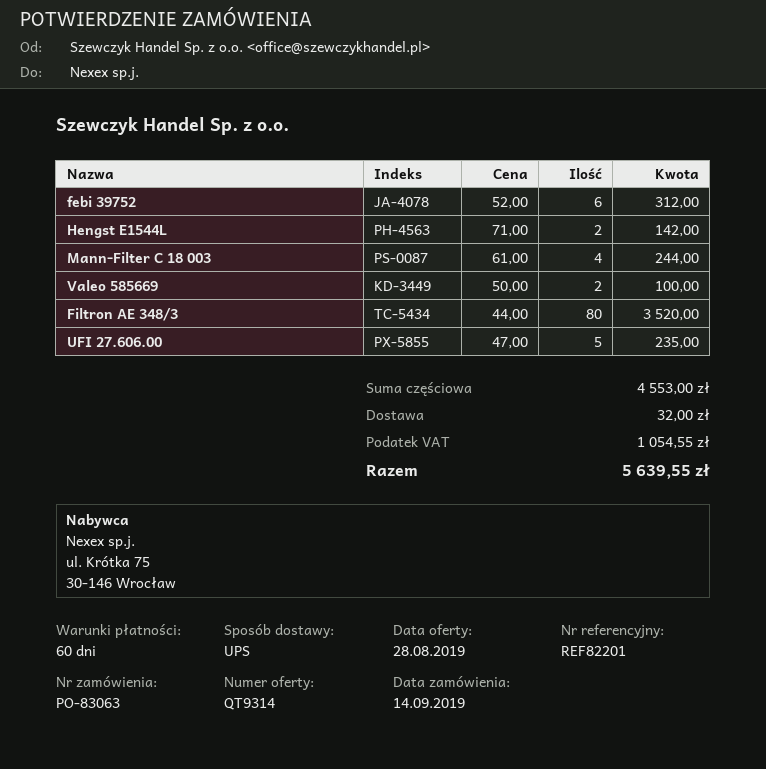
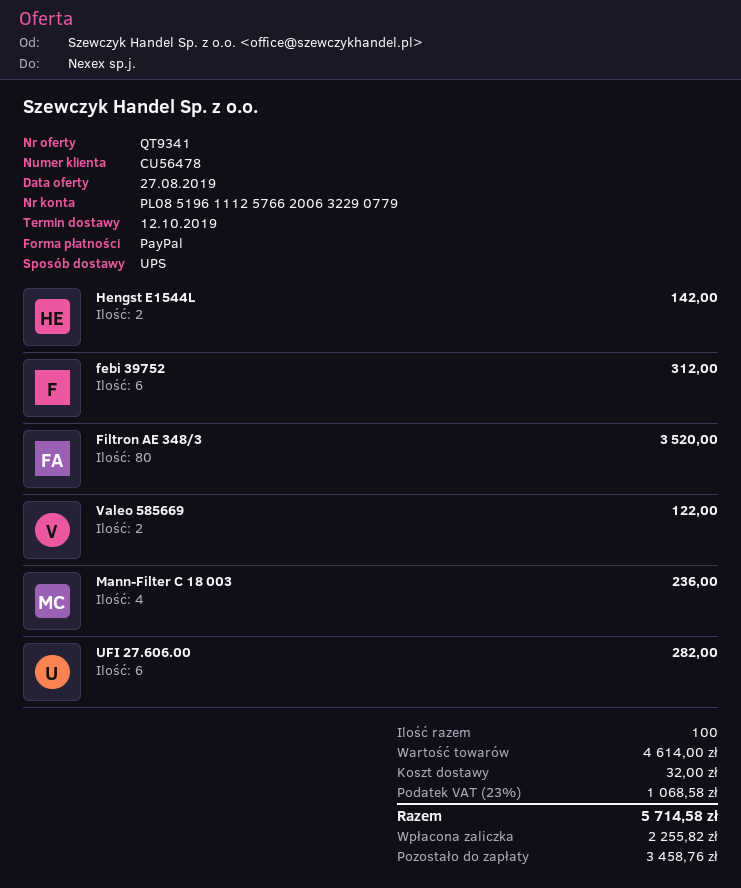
quote number: QT9314 -> QT9341
quote date: 2019-08-28 -> 2019-08-27
Mann-Filter C 18 003: 4 for 244.00 -> 4 for 236.00
Valeo 585669: 2 for 100.00 -> 2 for 122.00
UFI 27.606.00: 5 for 235.00 -> 6 for 282.00
subtotal: 4553.00 -> 4614.00
tax: 1054.55 -> 1068.58
total: 5639.55 -> 5714.58

